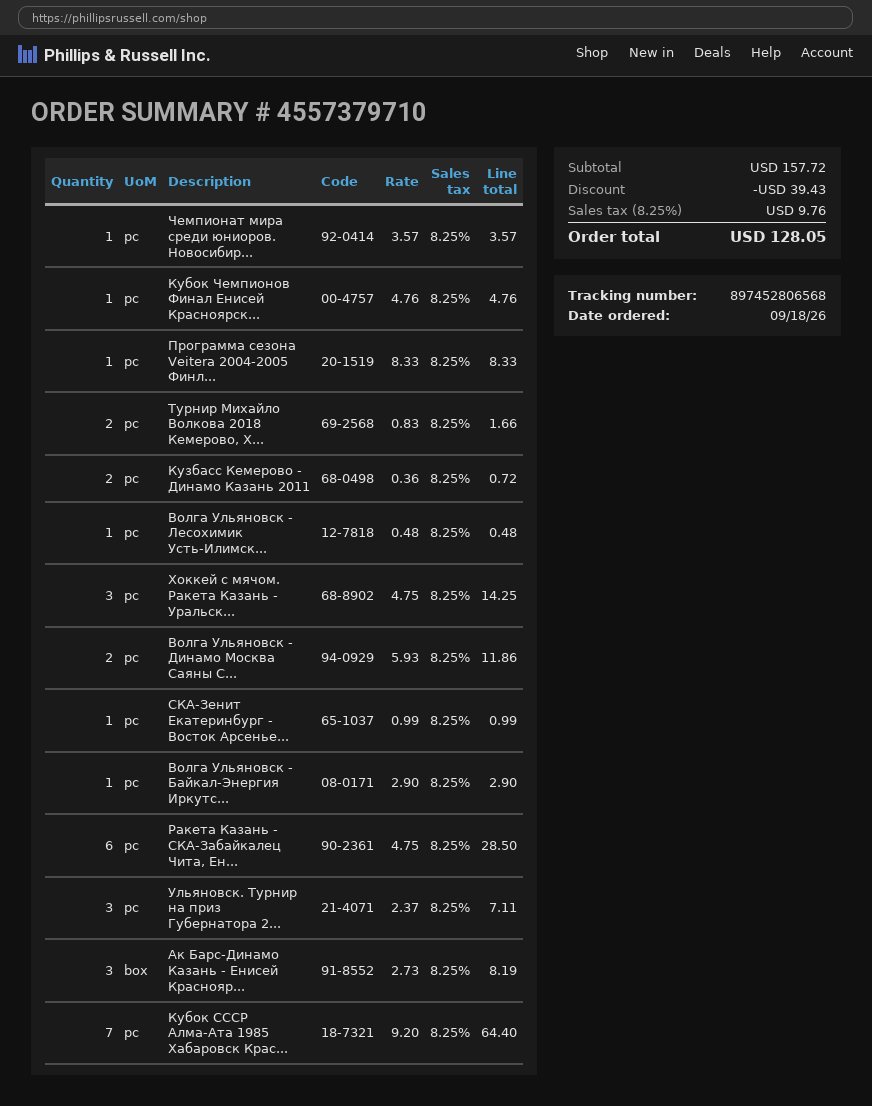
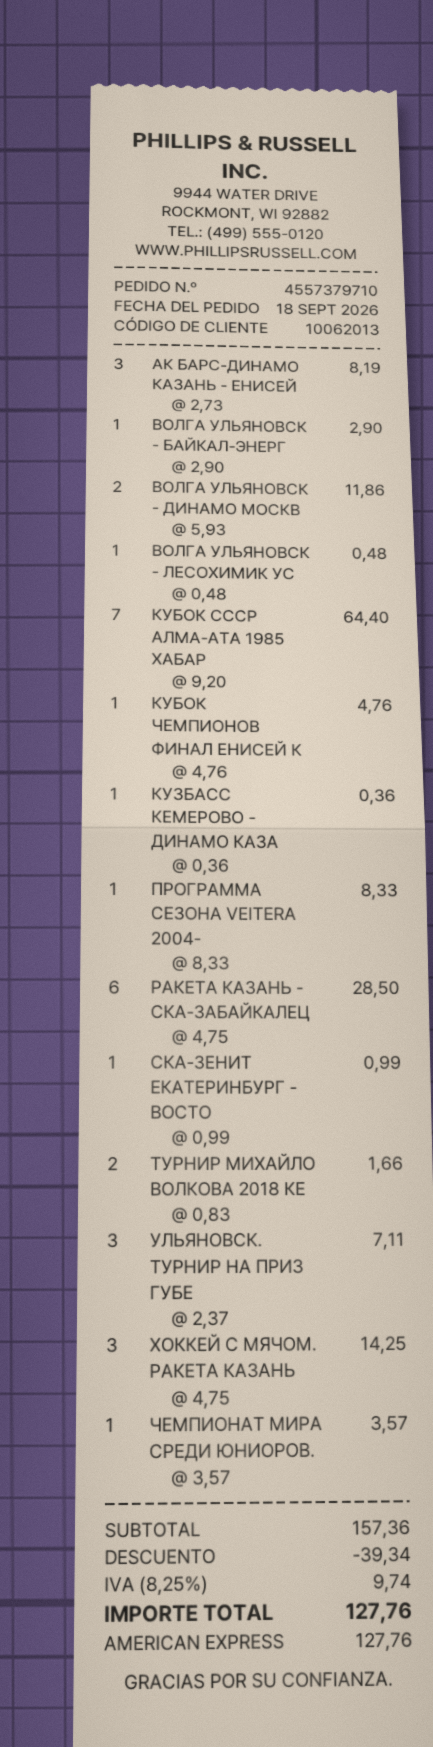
Кузбасс Кемерово - Динамо Казань 2011: 2 x 0.36 = 0.72 -> 1 x 0.36 = 0.36
subtotal: 157.72 -> 157.36
discount: 39.43 -> 39.34
tax: 8.25% = 9.76 -> 8.25% = 9.74
total: 128.05 -> 127.76

